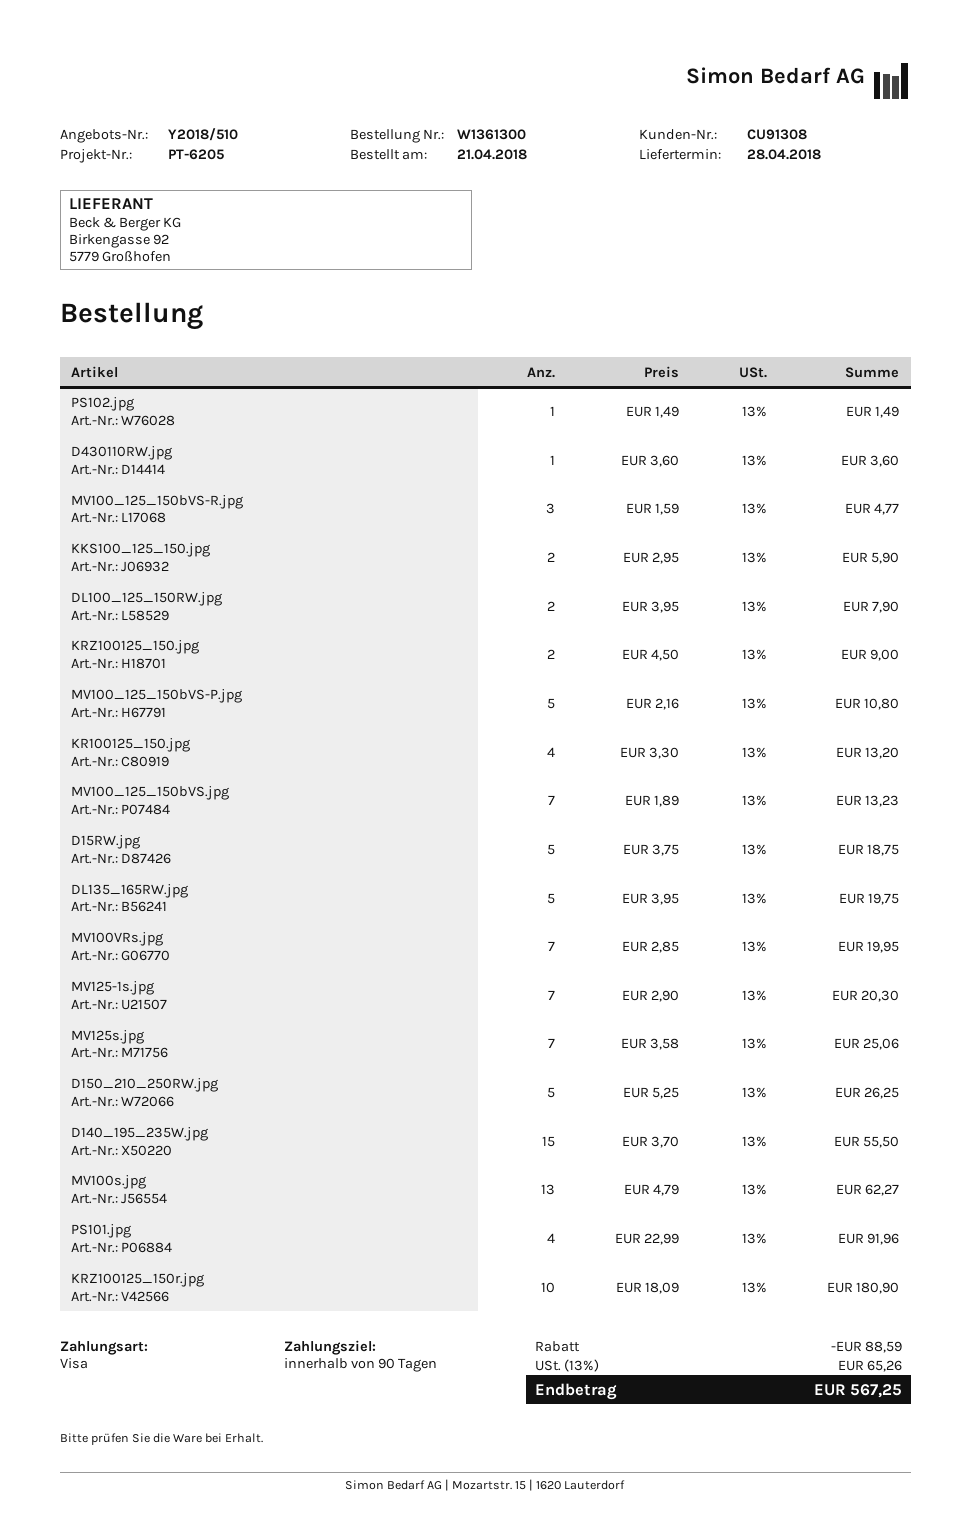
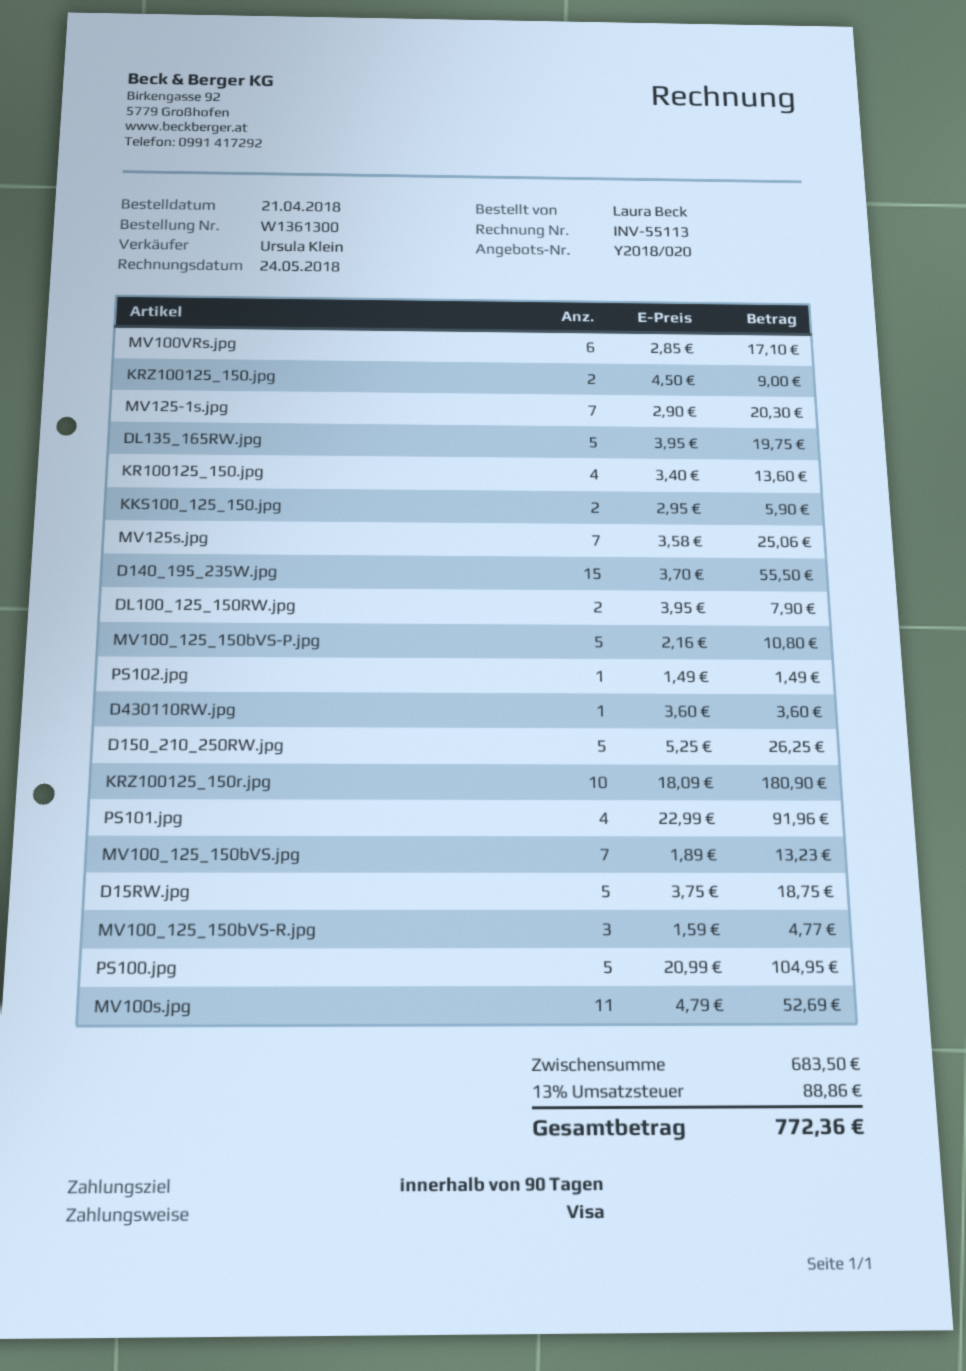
quote number: Y2018/510 -> Y2018/020
KR100125_150.jpg: 4 x 3.30 = 13.20 -> 4 x 3.40 = 13.60
MV100VRs.jpg: 7 x 2.85 = 19.95 -> 6 x 2.85 = 17.10
MV100s.jpg: 13 x 4.79 = 62.27 -> 11 x 4.79 = 52.69
PS100.jpg: none -> 5 x 20.99 = 104.95
discount: 88.59 -> none
tax: 13% = 65.26 -> 13% = 88.86
total: 567.25 -> 772.36

